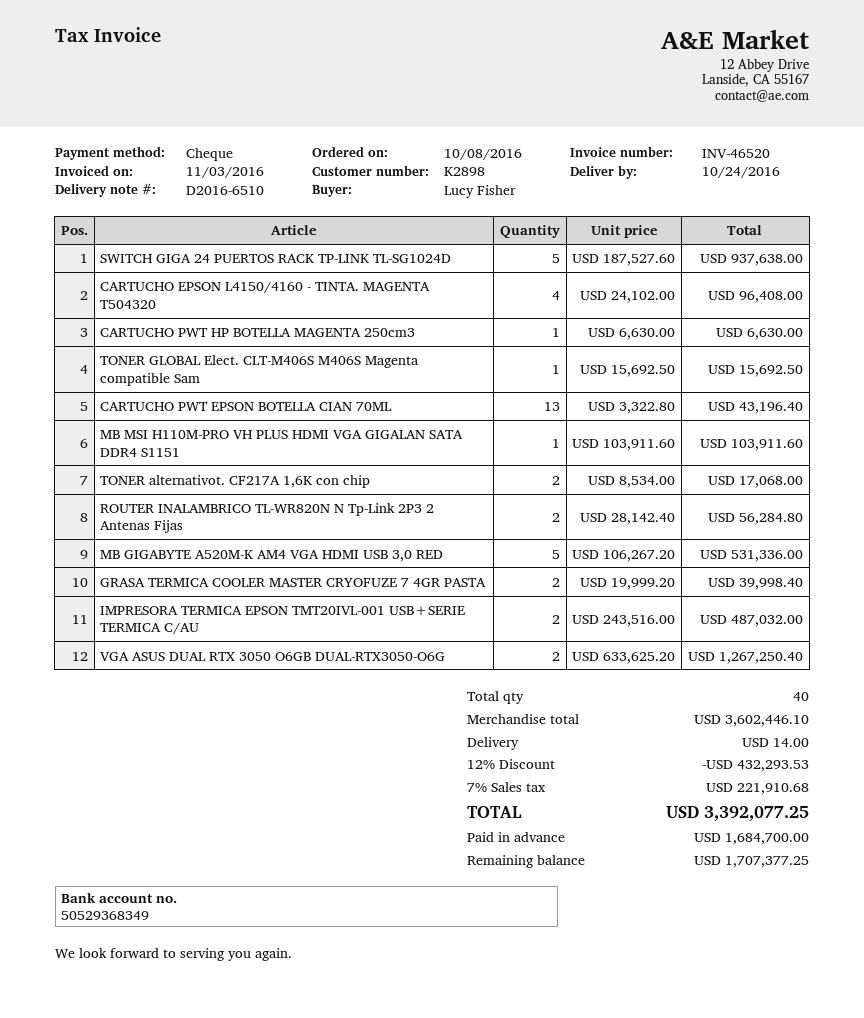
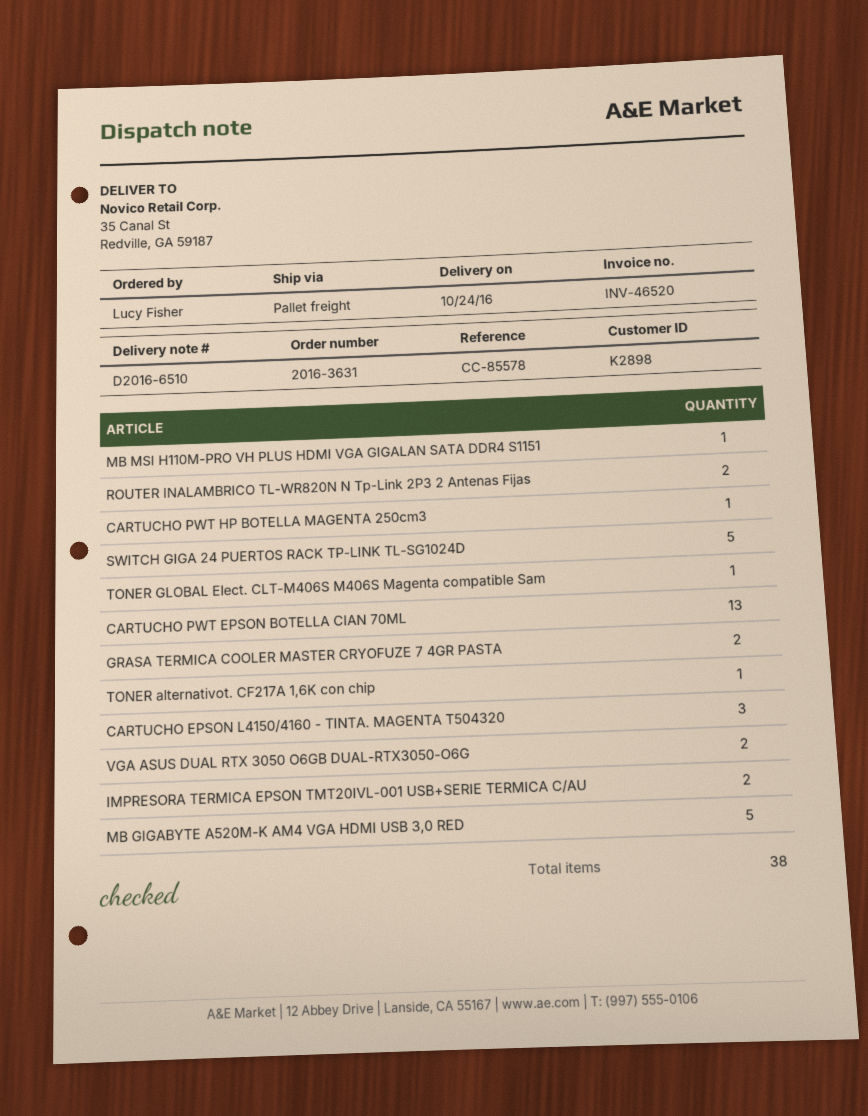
CARTUCHO EPSON L4150/4160 - TINTA. MAGENTA T504320: 4 -> 3
TONER alternativot. CF217A 1,6K con chip: 2 -> 1
total quantity: 40 -> 38

